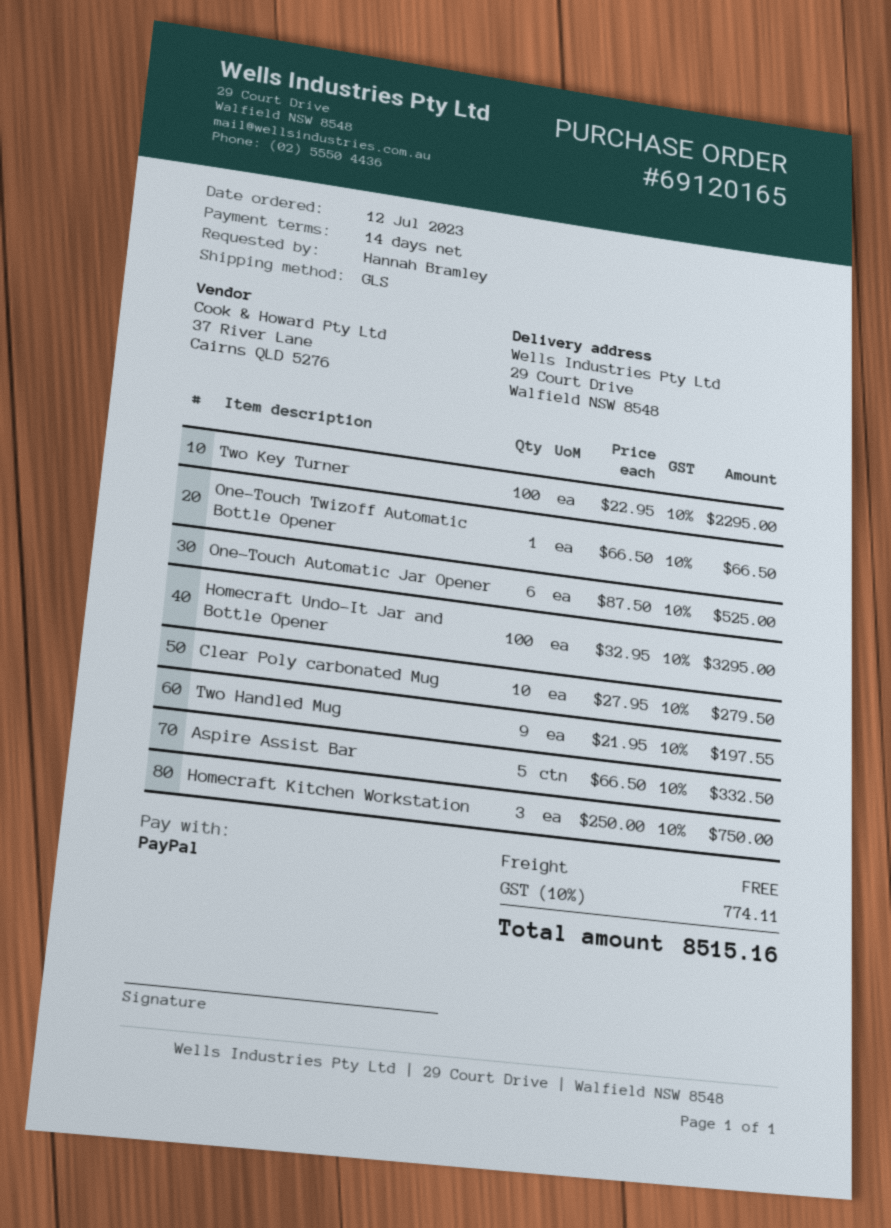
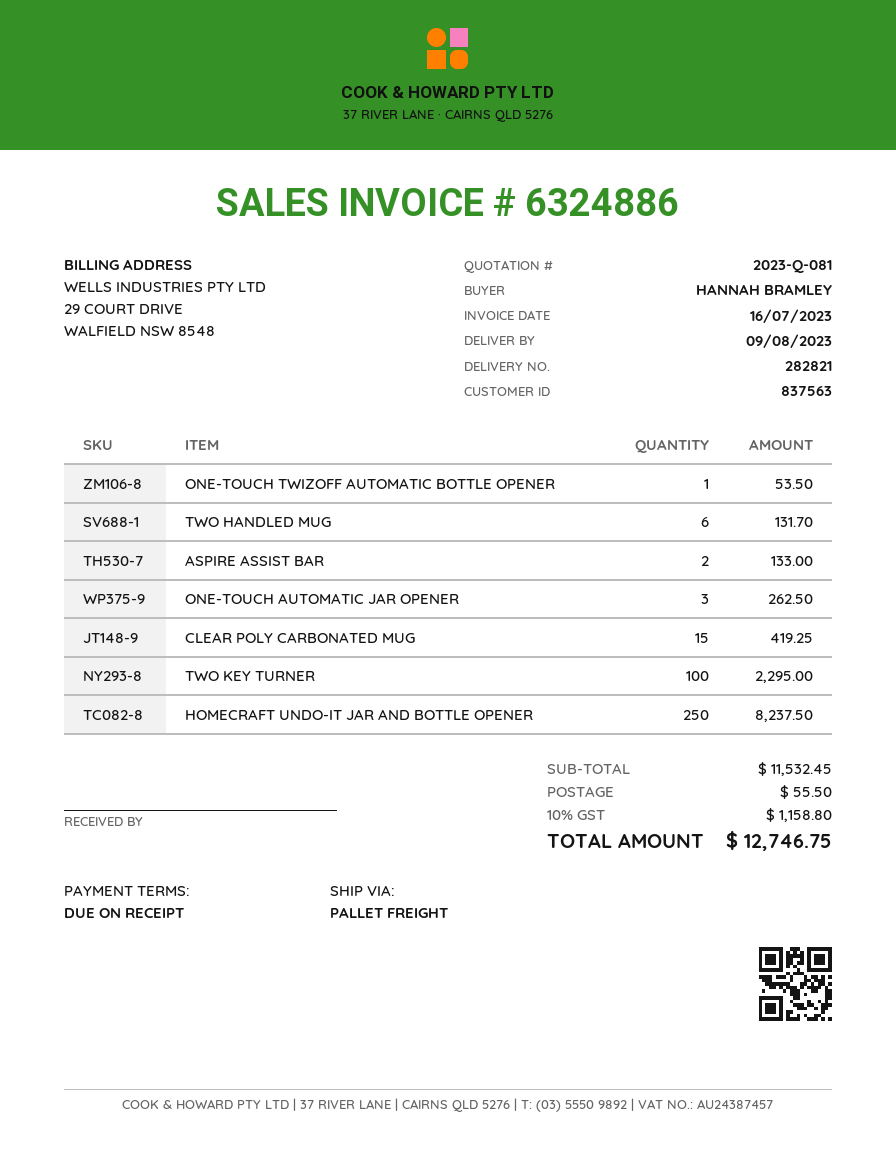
payment terms: 14 days -> on receipt
shipping method: GLS -> pallet freight
One-Touch Twizoff Automatic Bottle Opener: 1 for 66.50 -> 1 for 53.50
One-Touch Automatic Jar Opener: 6 for 525.00 -> 3 for 262.50
Homecraft Undo-It Jar and Bottle Opener: 100 for 3295.00 -> 250 for 8237.50
Clear Poly carbonated Mug: 10 for 279.50 -> 15 for 419.25
Two Handled Mug: 9 for 197.55 -> 6 for 131.70
Aspire Assist Bar: 5 for 332.50 -> 2 for 133.00
Homecraft Kitchen Workstation: 3 for 750.00 -> none
shipping: 0.00 -> 55.50
tax: 10% = 774.11 -> 10% = 1158.80
total: 8515.16 -> 12746.75

